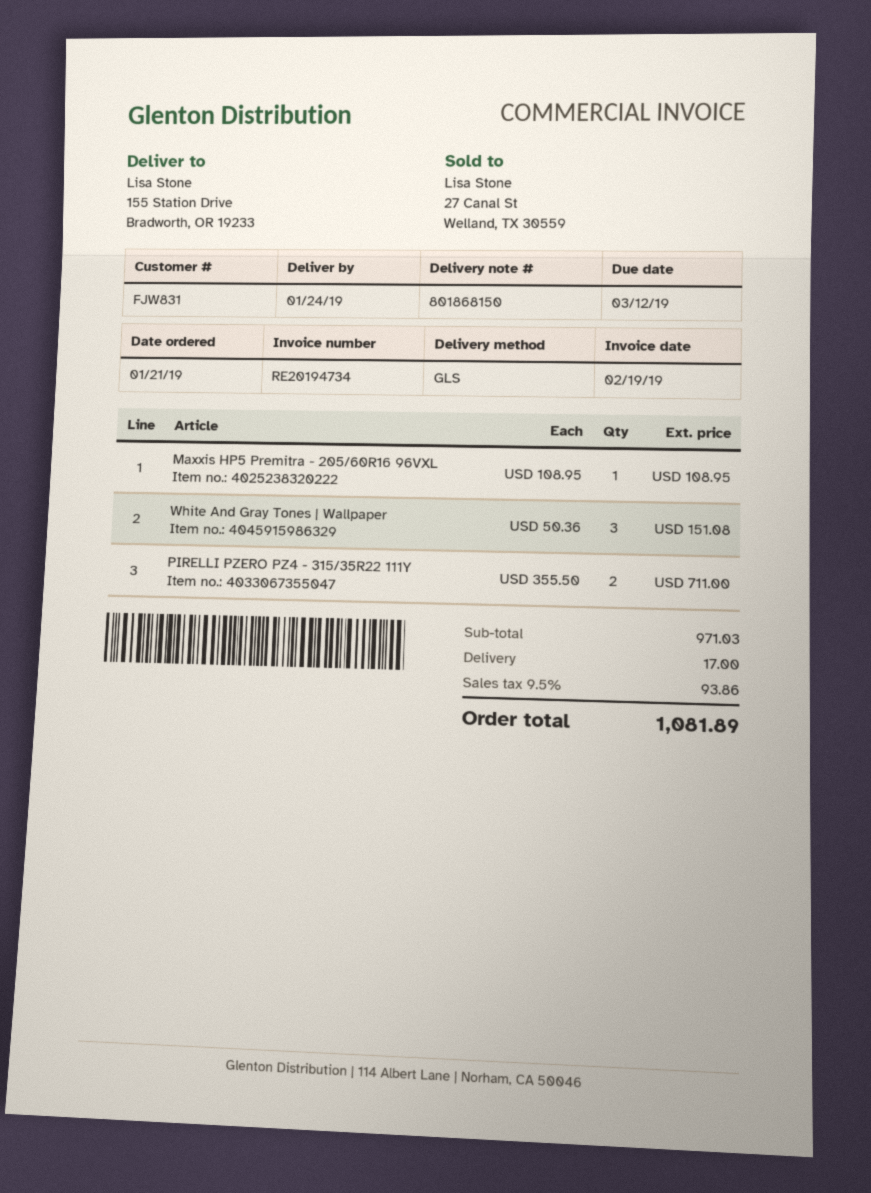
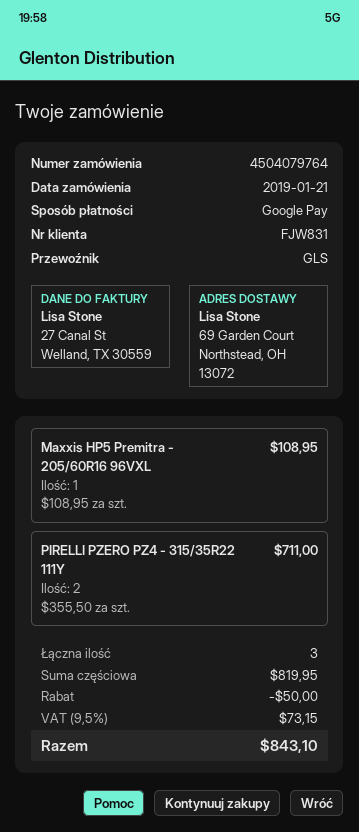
ship to: 155 Station Drive, Bradworth, OR 19233 -> 69 Garden Court, Northstead, OH 13072
White And Gray Tones | Wallpaper: 3 x 50.36 = 151.08 -> none
subtotal: 971.03 -> 819.95
discount: none -> 50.00
shipping: 17.00 -> none
tax: 9.5% = 93.86 -> 9.5% = 73.15
total: 1081.89 -> 843.10

